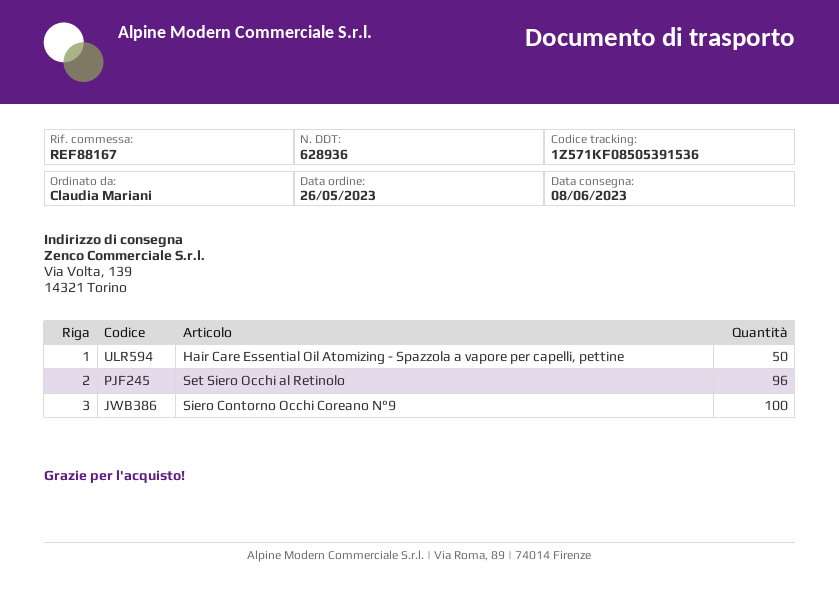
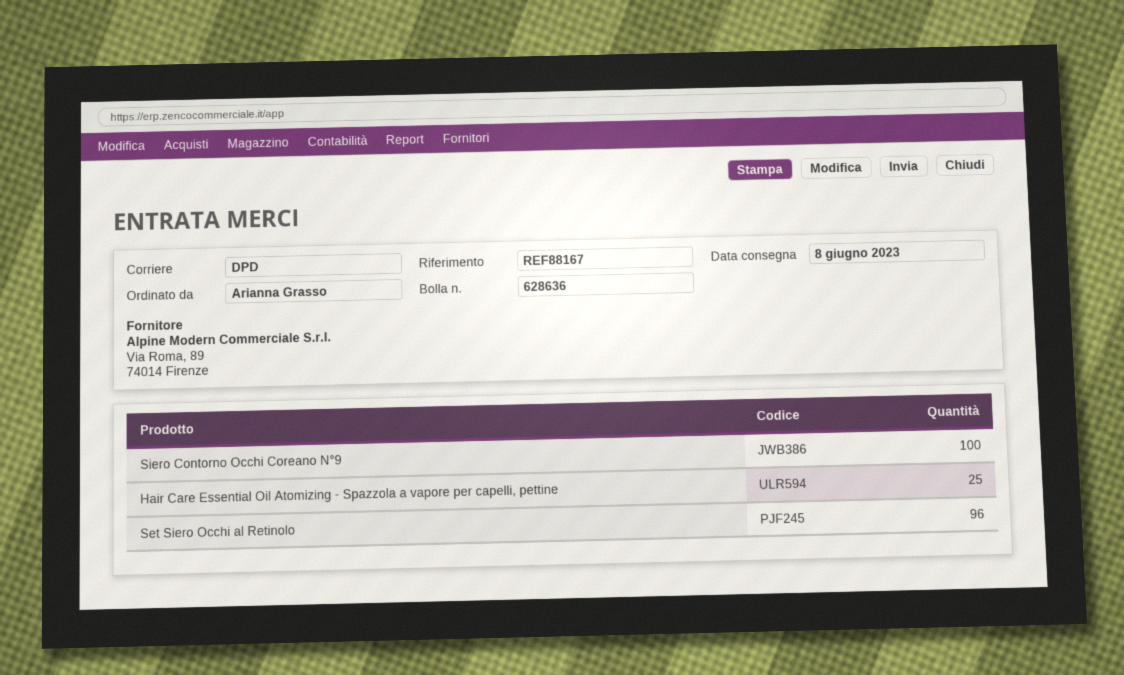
delivery note number: 628936 -> 628636
ordered by: Claudia Mariani -> Arianna Grasso
Hair Care Essential Oil Atomizing - Spazzola a vapore per capelli, pettine: 50 -> 25

